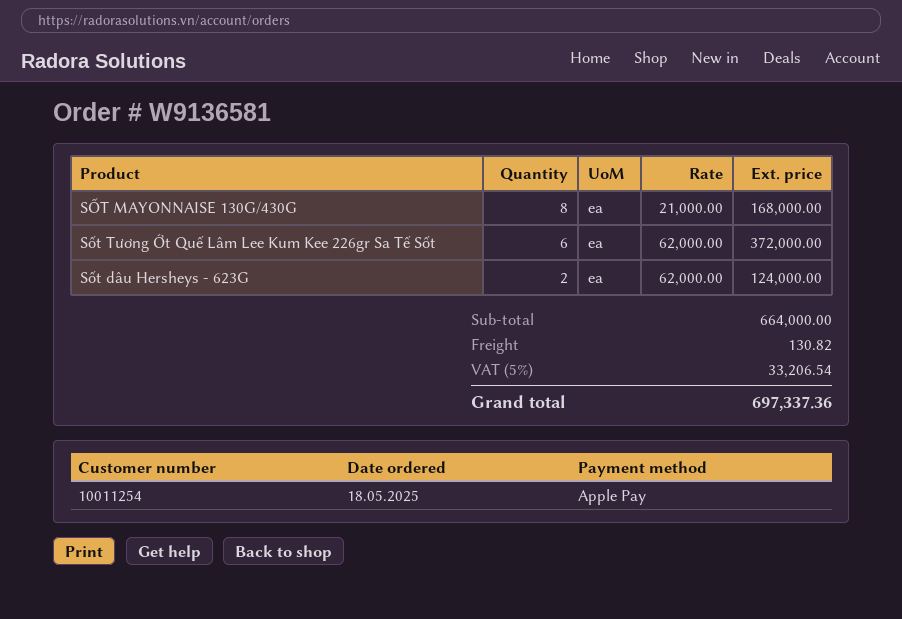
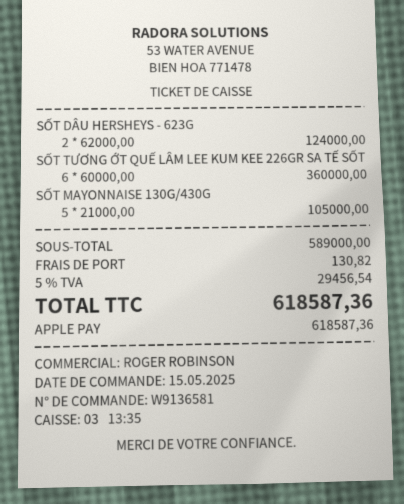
order date: 2025-05-18 -> 2025-05-15
SỐT MAYONNAISE 130G/430G: 8 x 21000.00 = 168000.00 -> 5 x 21000.00 = 105000.00
Sốt Tương Ớt Quế Lâm Lee Kum Kee 226gr Sa Tế Sốt: 6 x 62000.00 = 372000.00 -> 6 x 60000.00 = 360000.00
subtotal: 664000.00 -> 589000.00
tax: 5% = 33206.54 -> 5% = 29456.54
total: 697337.36 -> 618587.36

